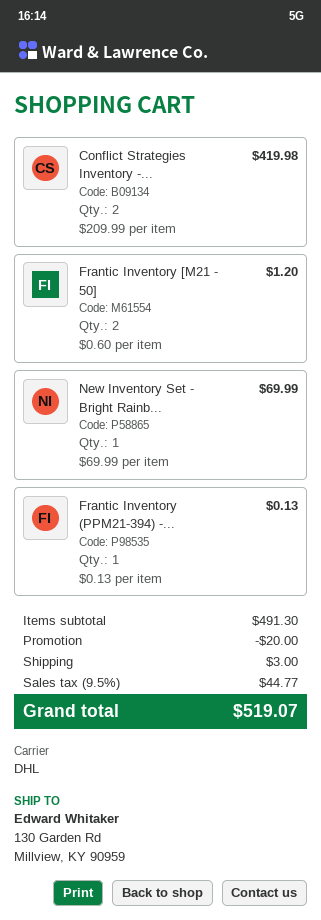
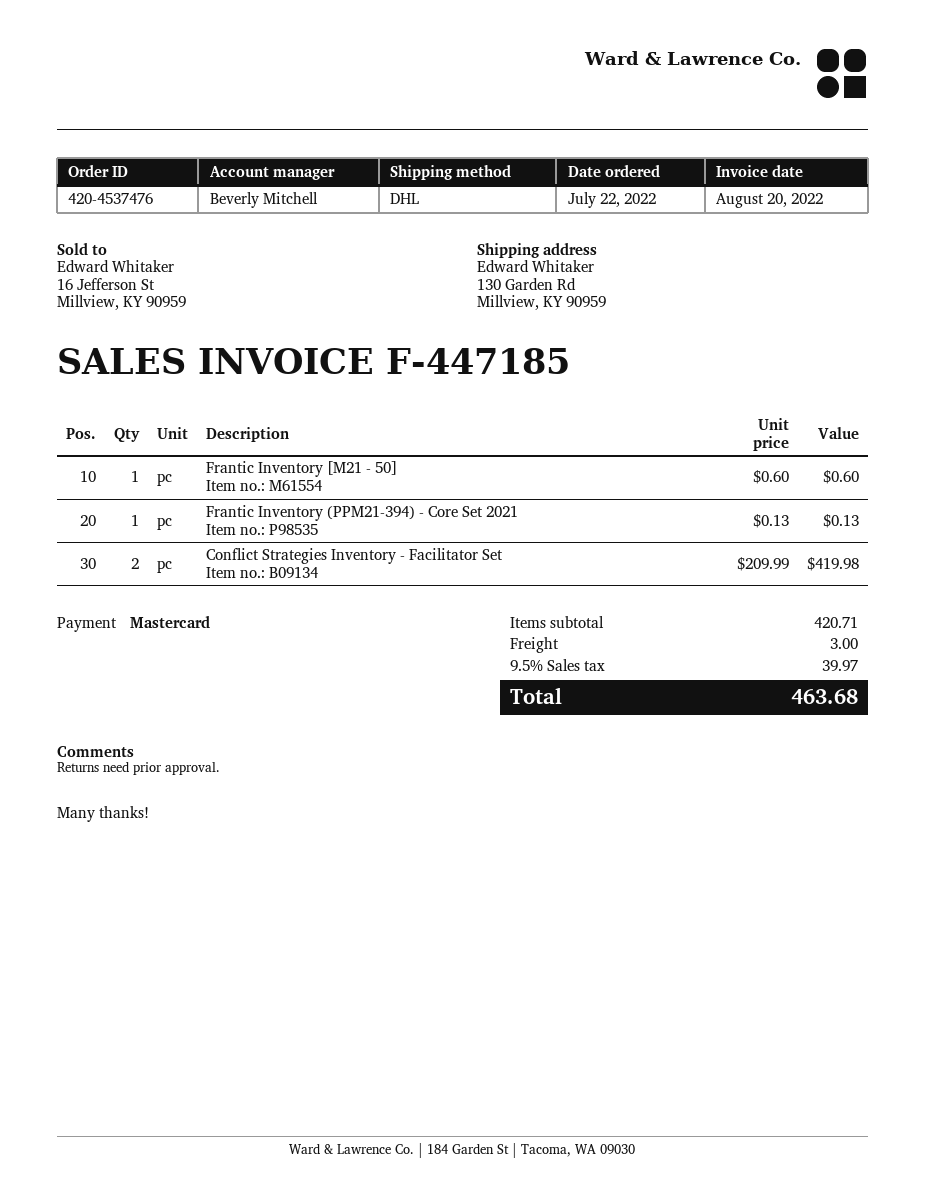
Frantic Inventory [M21 - 50]: 2 x 0.60 = 1.20 -> 1 x 0.60 = 0.60
New Inventory Set - Bright Rainb...: 1 x 69.99 = 69.99 -> none
subtotal: 491.30 -> 420.71
discount: 20.00 -> none
tax: 9.5% = 44.77 -> 9.5% = 39.97
total: 519.07 -> 463.68

